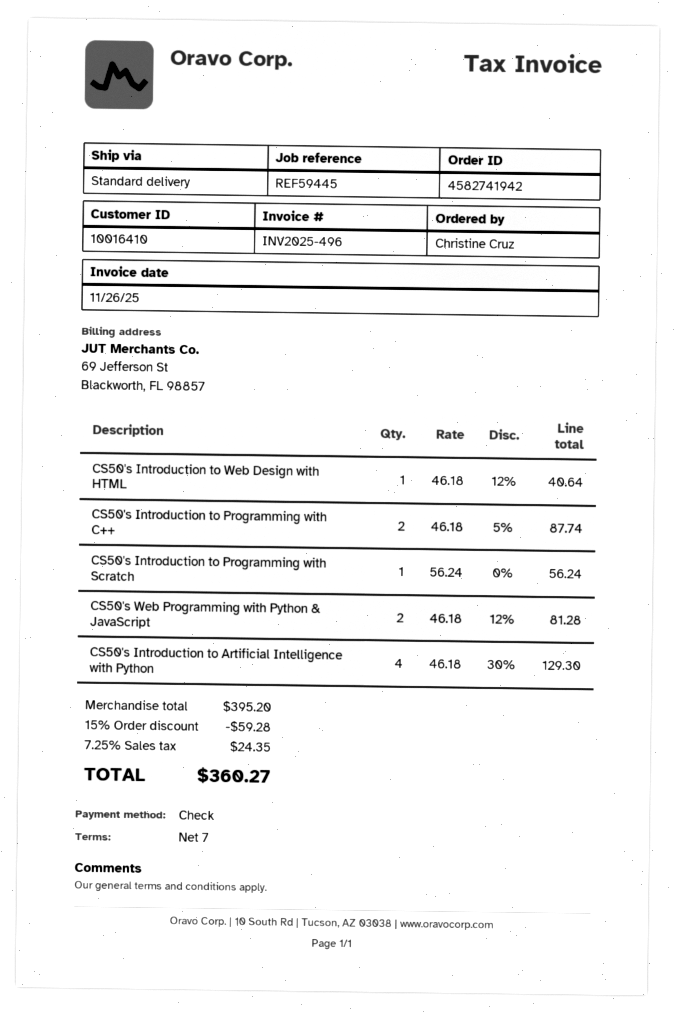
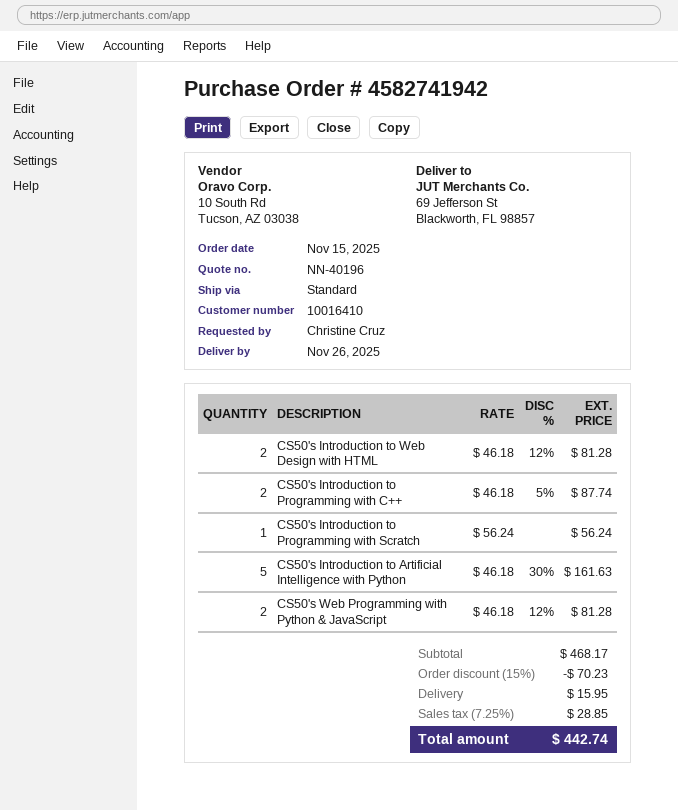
CS50's Introduction to Web Design with HTML: 1 x 46.18 - 12% = 40.64 -> 2 x 46.18 - 12% = 81.28
CS50's Introduction to Artificial Intelligence with Python: 4 x 46.18 - 30% = 129.30 -> 5 x 46.18 - 30% = 161.63
subtotal: 395.20 -> 468.17
discount: 15% = 59.28 -> 15% = 70.23
shipping: none -> 15.95
tax: 7.25% = 24.35 -> 7.25% = 28.85
total: 360.27 -> 442.74

